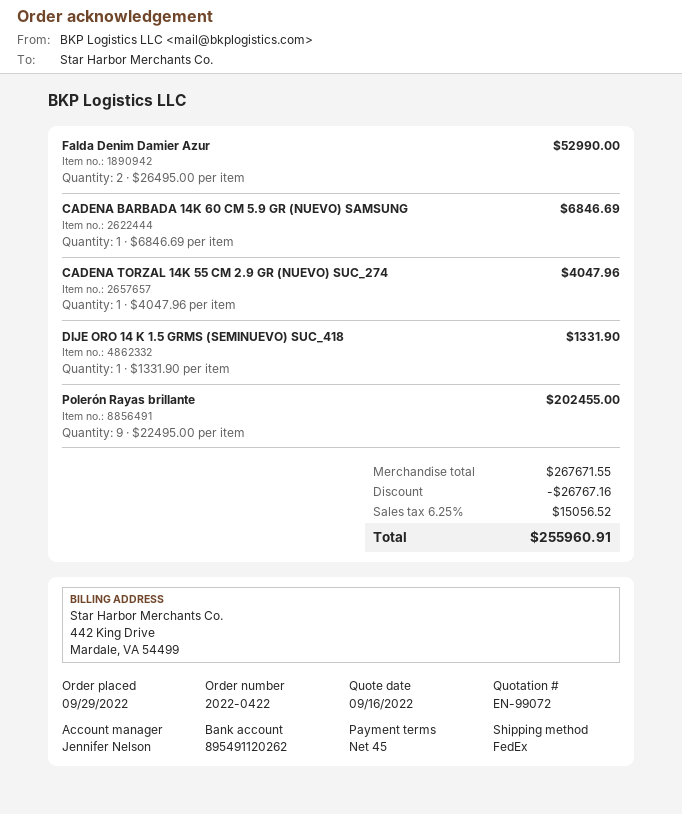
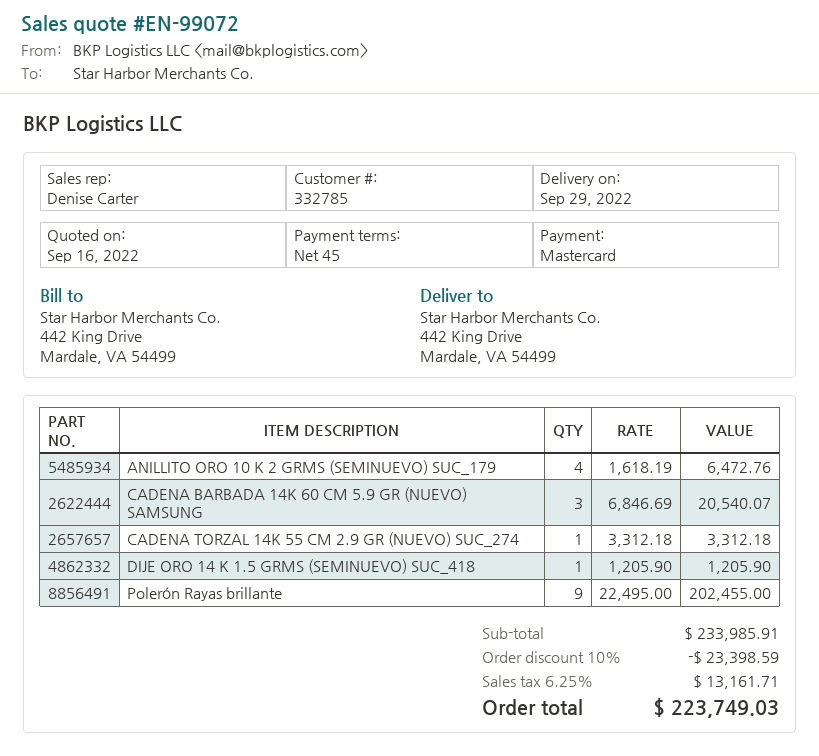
sales rep: Jennifer Nelson -> Denise Carter
Falda Denim Damier Azur: 2 x 26495.00 = 52990.00 -> none
CADENA BARBADA 14K 60 CM 5.9 GR (NUEVO) SAMSUNG: 1 x 6846.69 = 6846.69 -> 3 x 6846.69 = 20540.07
CADENA TORZAL 14K 55 CM 2.9 GR (NUEVO) SUC_274: 1 x 4047.96 = 4047.96 -> 1 x 3312.18 = 3312.18
DIJE ORO 14 K 1.5 GRMS (SEMINUEVO) SUC_418: 1 x 1331.90 = 1331.90 -> 1 x 1205.90 = 1205.90
ANILLITO ORO 10 K 2 GRMS (SEMINUEVO) SUC_179: none -> 4 x 1618.19 = 6472.76
subtotal: 267671.55 -> 233985.91
discount: 26767.16 -> 23398.59
tax: 6.25% = 15056.52 -> 6.25% = 13161.71
total: 255960.91 -> 223749.03

